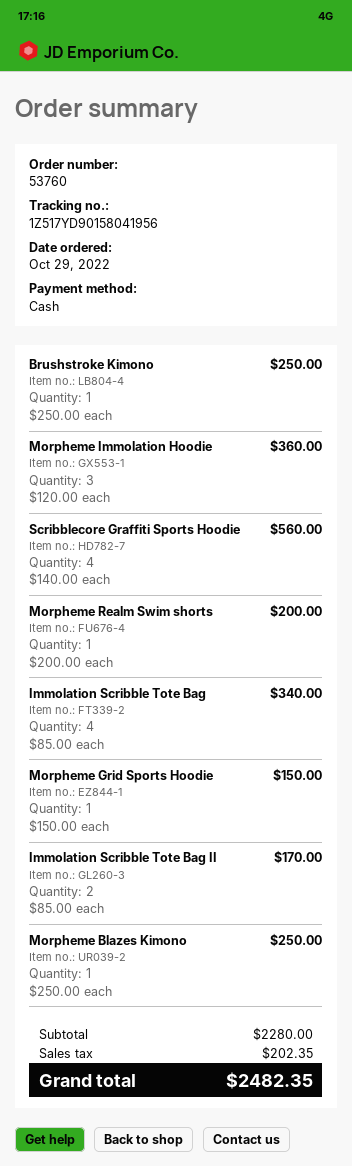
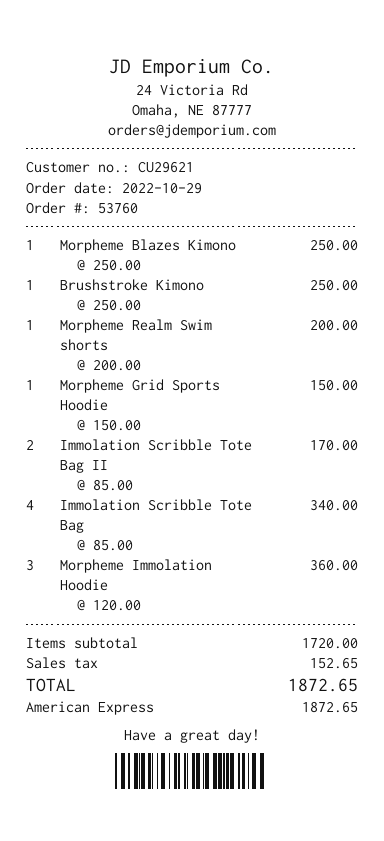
payment method: cash -> American Express
Scribblecore Graffiti Sports Hoodie: 4 x 140.00 = 560.00 -> none
subtotal: 2280.00 -> 1720.00
tax: 202.35 -> 152.65
total: 2482.35 -> 1872.65

